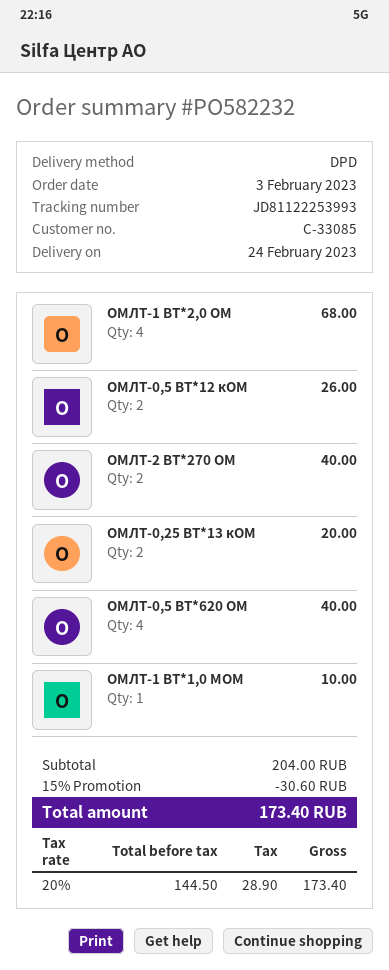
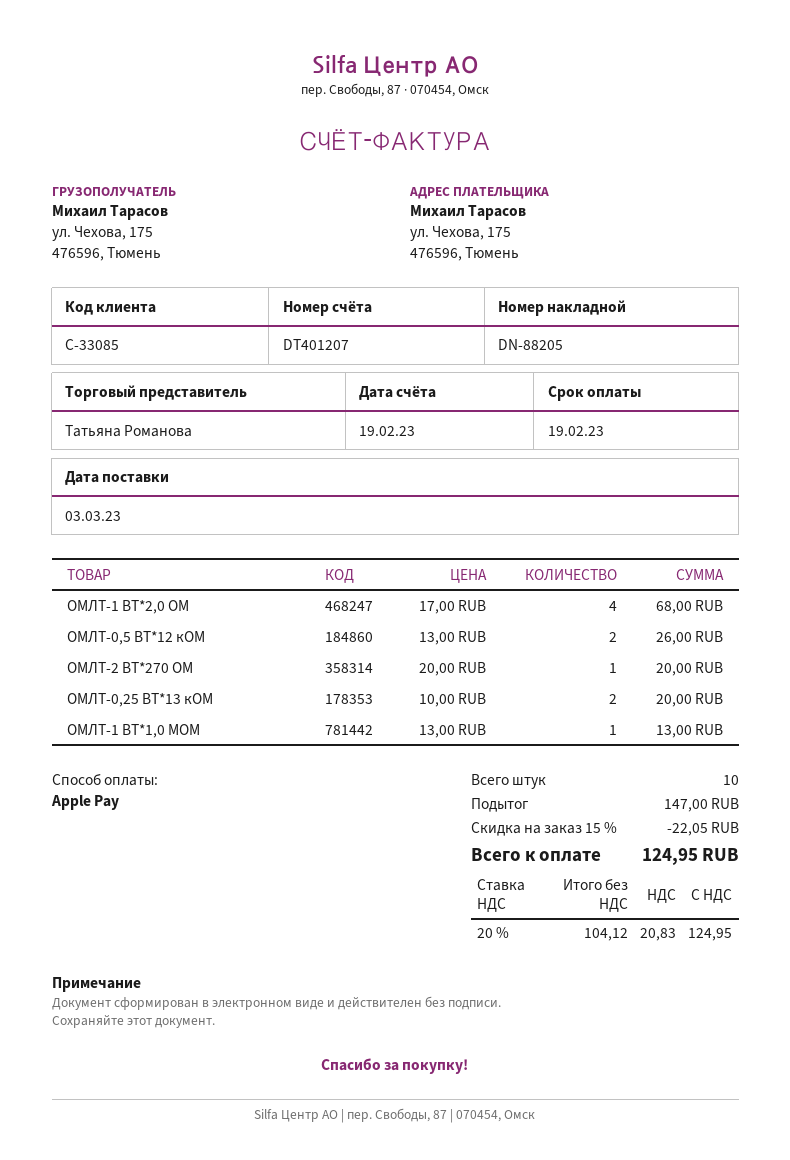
delivery date: 2023-02-24 -> 2023-03-03
ОМЛТ-2 ВТ*270 ОМ: 2 for 40.00 -> 1 for 20.00
ОМЛТ-0,5 ВТ*620 ОМ: 4 for 40.00 -> none
ОМЛТ-1 ВТ*1,0 МОМ: 1 for 10.00 -> 1 for 13.00
subtotal: 204.00 -> 147.00
discount: 15% = 30.60 -> 15% = 22.05
net: 144.50 -> 104.12
tax: 20% = 28.90 -> 20% = 20.83
total: 173.40 -> 124.95

